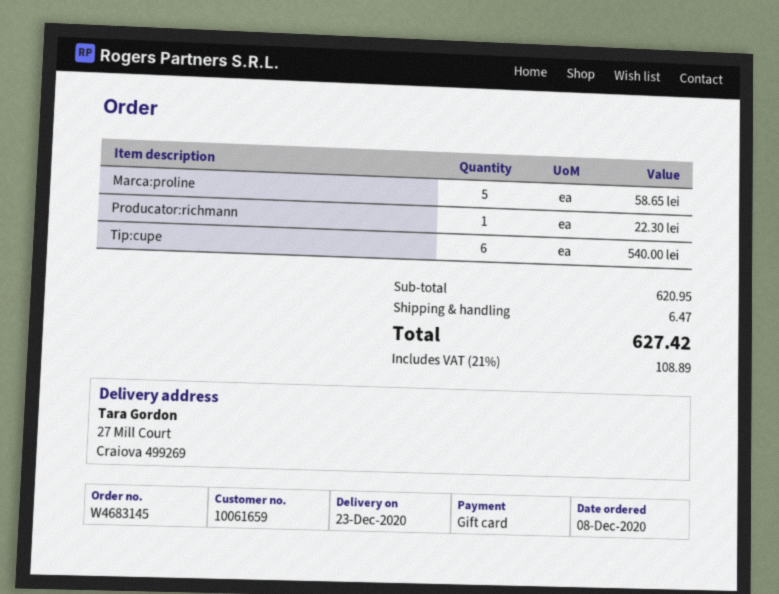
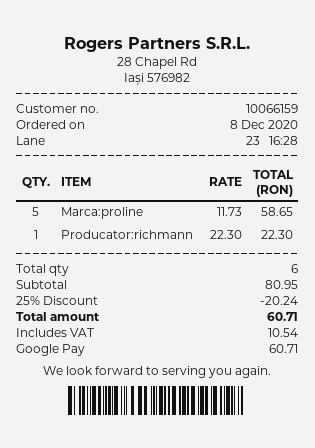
customer number: 10061659 -> 10066159
payment method: gift card -> Google Pay
Tip:cupe: 6 for 540.00 -> none
subtotal: 620.95 -> 80.95
discount: none -> 25% = 20.24
shipping: 6.47 -> none
tax: 108.89 -> 10.54
total: 627.42 -> 60.71

